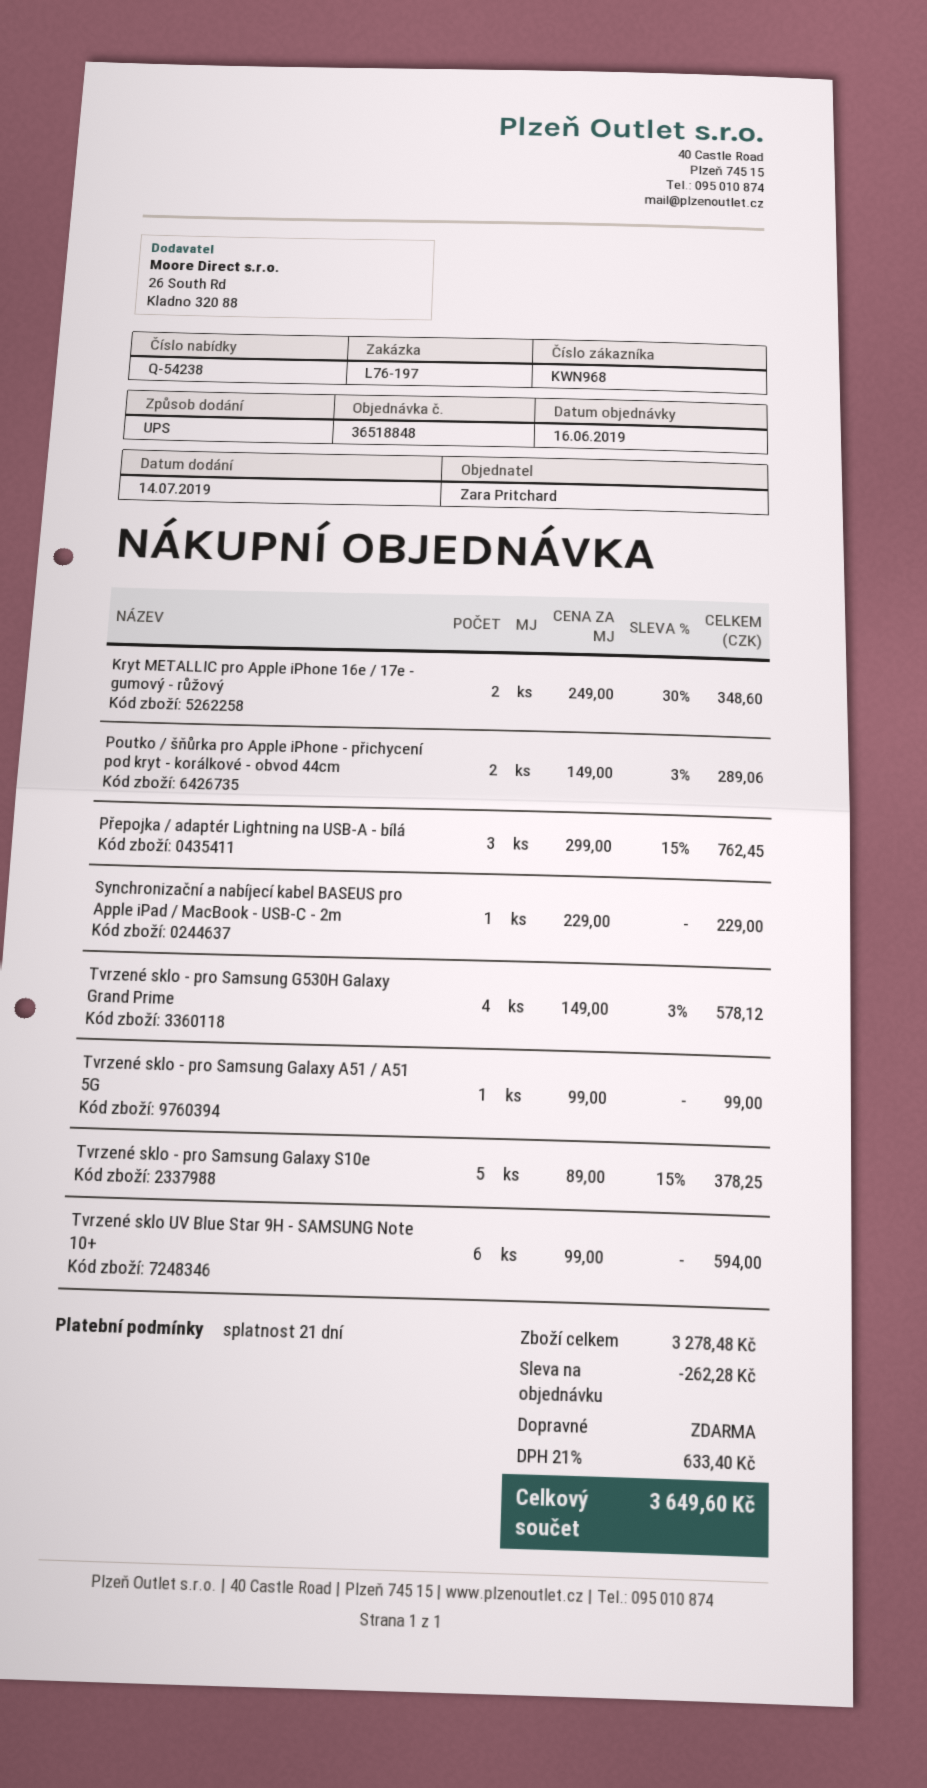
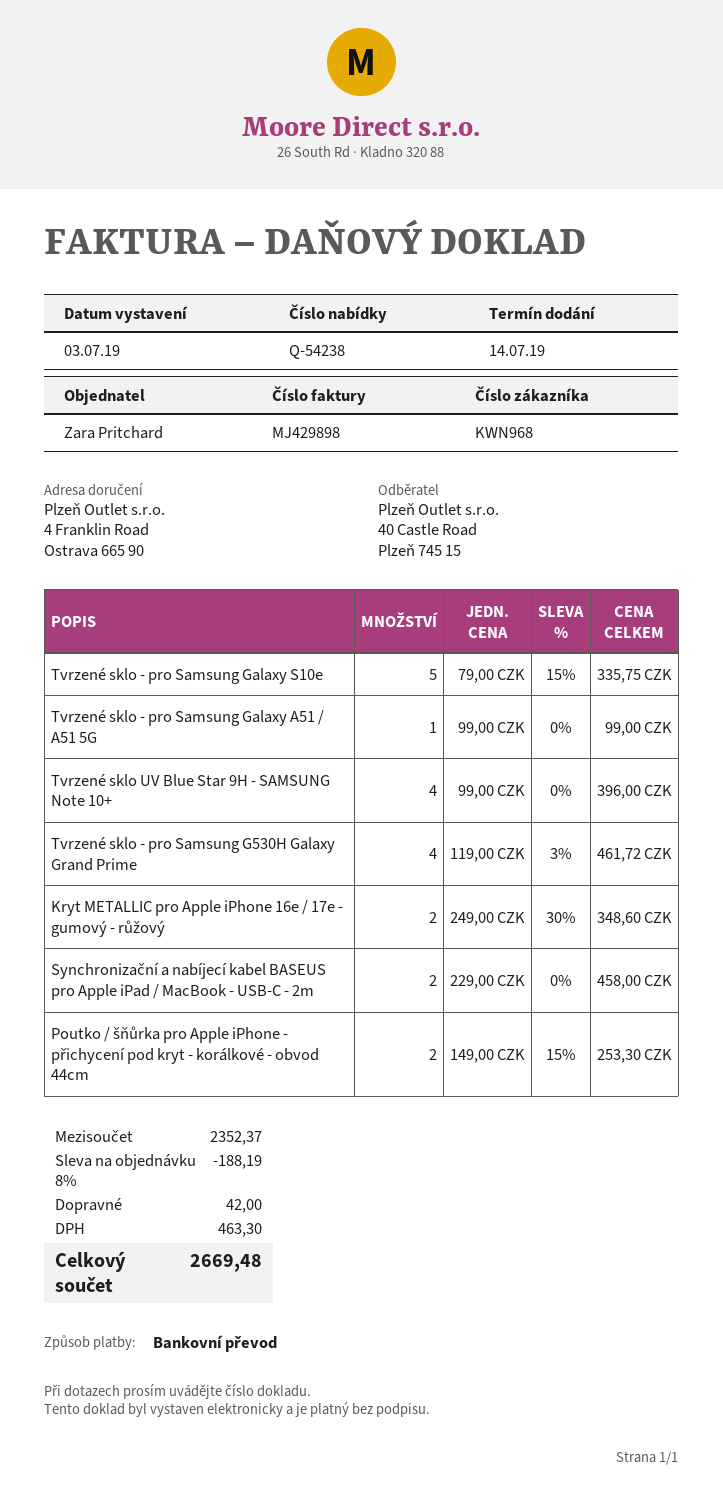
Poutko / šňůrka pro Apple iPhone - přichycení pod kryt - korálkové - obvod 44cm: 2 x 149.00 - 3% = 289.06 -> 2 x 149.00 - 15% = 253.30
Přepojka / adaptér Lightning na USB-A - bílá: 3 x 299.00 - 15% = 762.45 -> none
Synchronizační a nabíjecí kabel BASEUS pro Apple iPad / MacBook - USB-C - 2m: 1 x 229.00 = 229.00 -> 2 x 229.00 = 458.00
Tvrzené sklo - pro Samsung G530H Galaxy Grand Prime: 4 x 149.00 - 3% = 578.12 -> 4 x 119.00 - 3% = 461.72
Tvrzené sklo - pro Samsung Galaxy S10e: 5 x 89.00 - 15% = 378.25 -> 5 x 79.00 - 15% = 335.75
Tvrzené sklo UV Blue Star 9H - SAMSUNG Note 10+: 6 x 99.00 = 594.00 -> 4 x 99.00 = 396.00
subtotal: 3278.48 -> 2352.37
discount: 262.28 -> 188.19
shipping: 0.00 -> 42.00
tax: 633.40 -> 463.30
total: 3649.60 -> 2669.48

